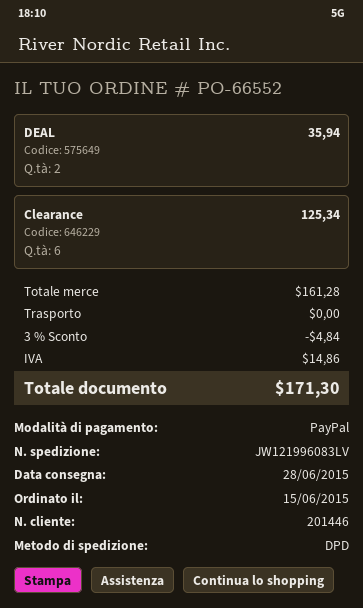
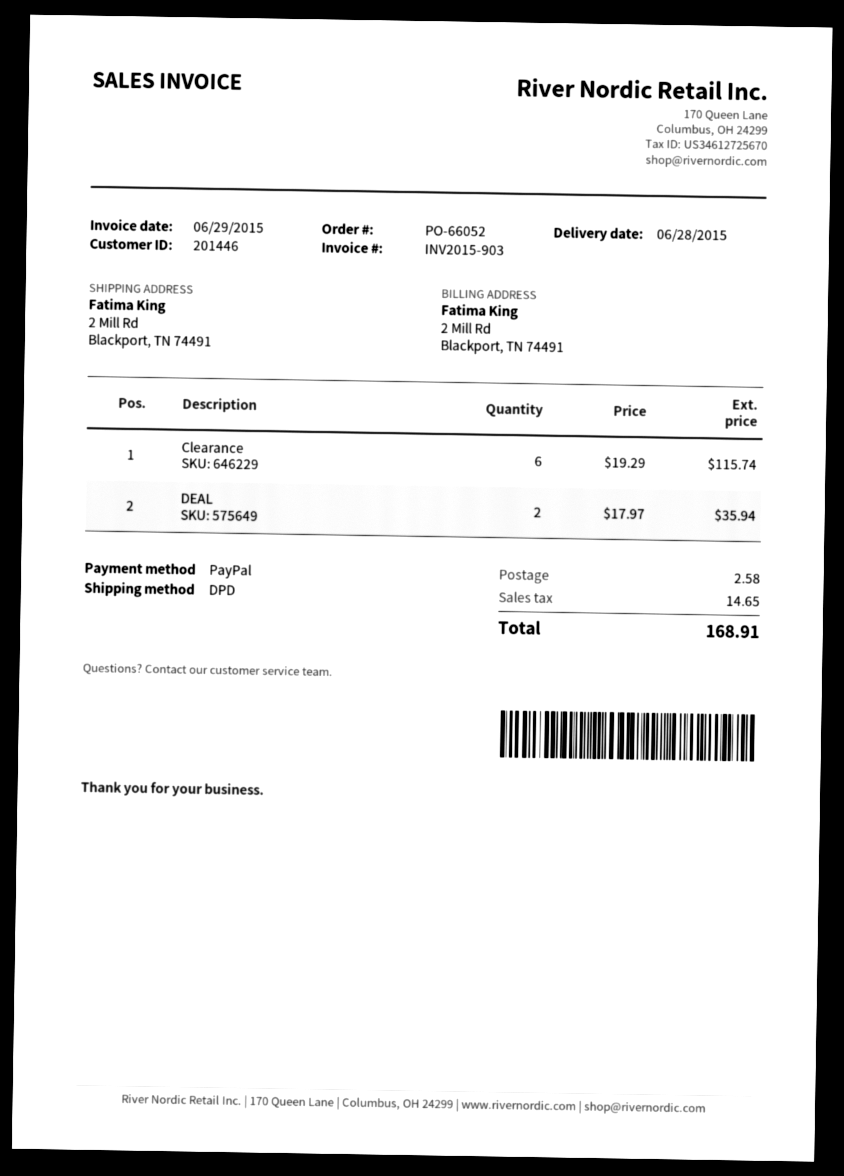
order number: PO-66552 -> PO-66052
Clearance: 6 for 125.34 -> 6 for 115.74
discount: 3% = 4.84 -> none
shipping: 0.00 -> 2.58
tax: 14.86 -> 14.65
total: 171.30 -> 168.91

